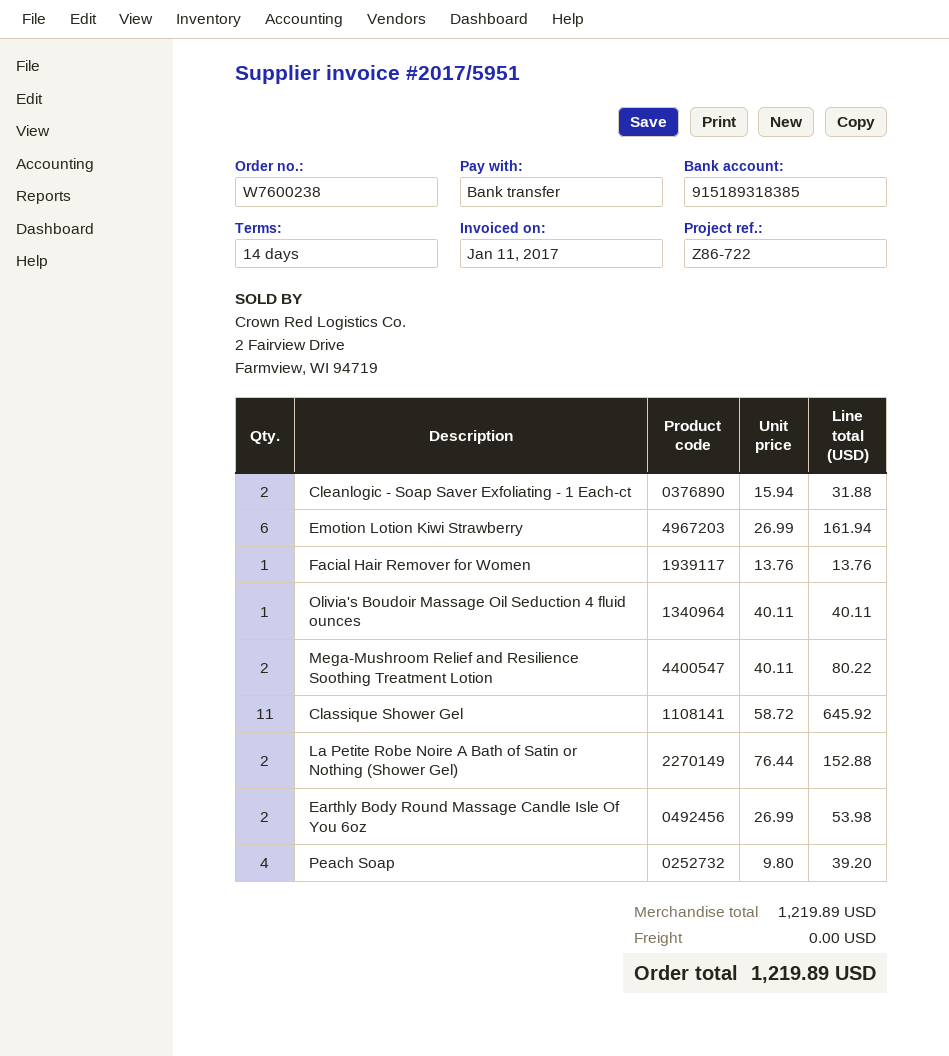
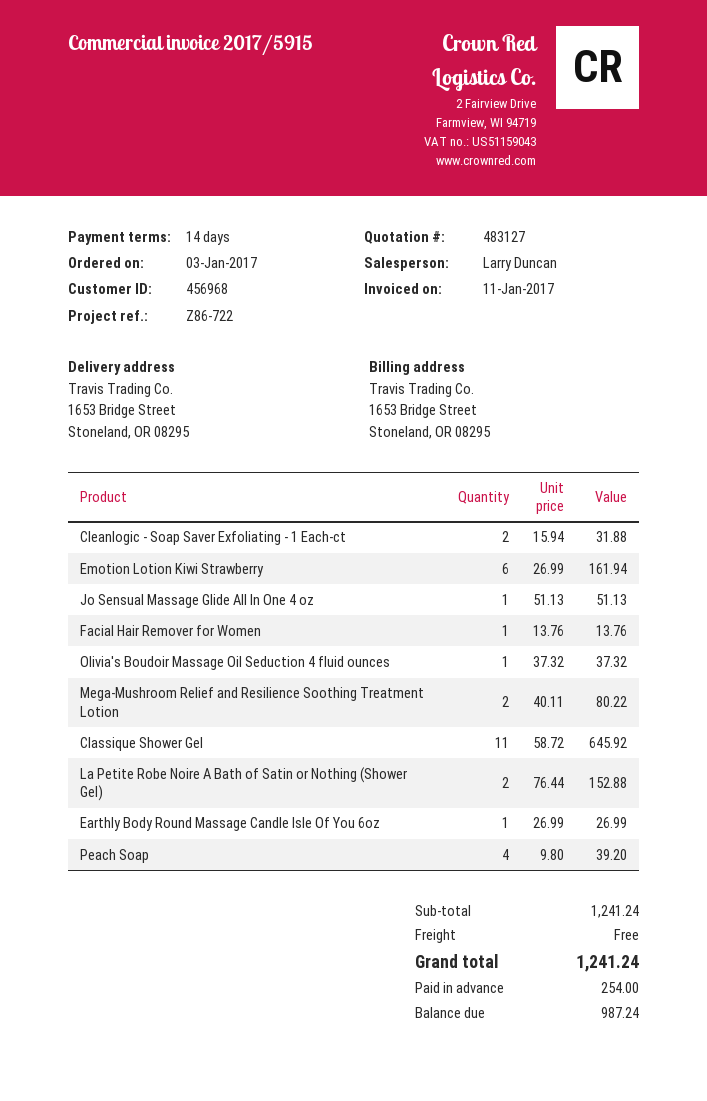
invoice number: 2017/5951 -> 2017/5915
Olivia's Boudoir Massage Oil Seduction 4 fluid ounces: 1 x 40.11 = 40.11 -> 1 x 37.32 = 37.32
Earthly Body Round Massage Candle Isle Of You 6oz: 2 x 26.99 = 53.98 -> 1 x 26.99 = 26.99
Jo Sensual Massage Glide All In One 4 oz: none -> 1 x 51.13 = 51.13
subtotal: 1219.89 -> 1241.24
total: 1219.89 -> 1241.24

